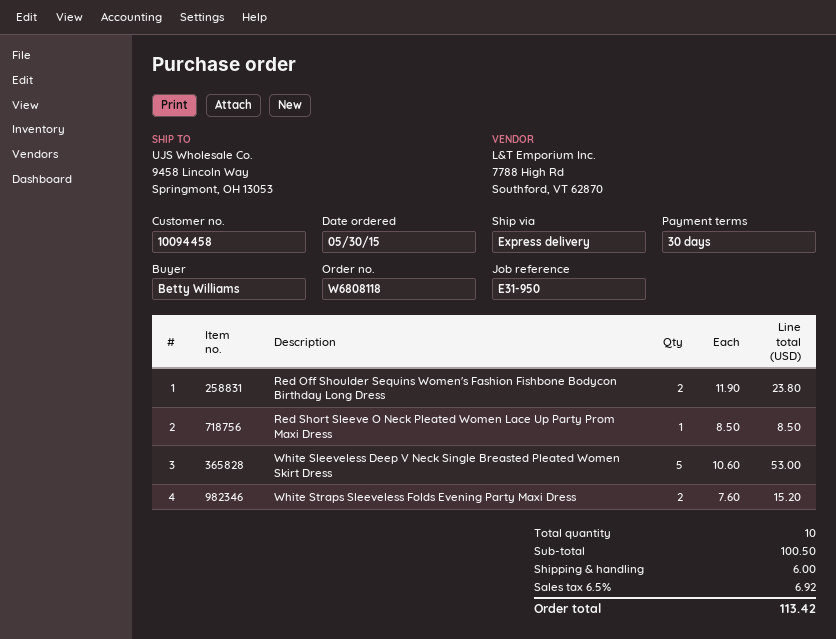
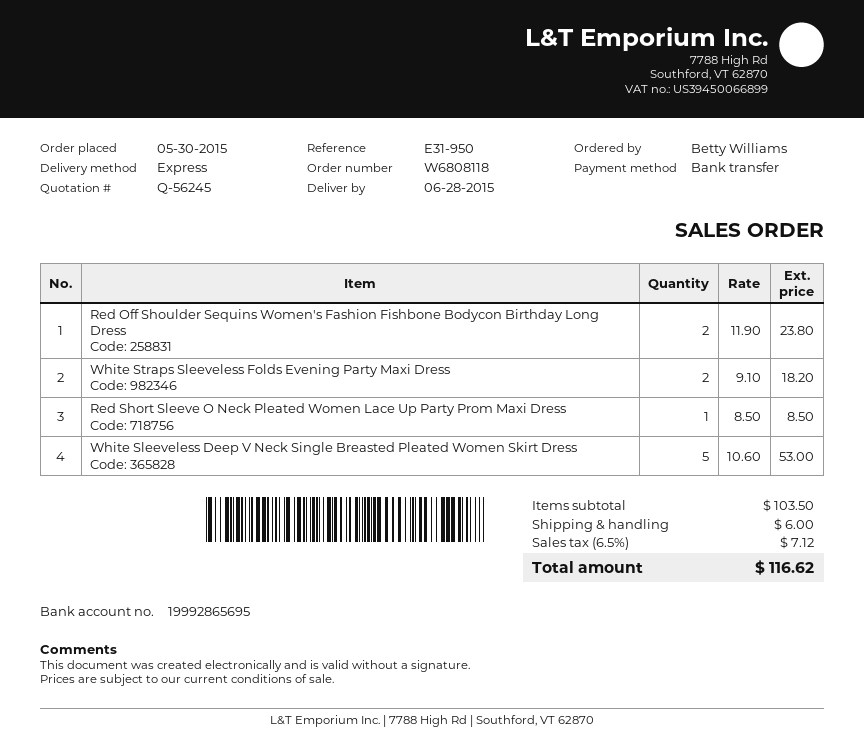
White Straps Sleeveless Folds Evening Party Maxi Dress: 2 x 7.60 = 15.20 -> 2 x 9.10 = 18.20
subtotal: 100.50 -> 103.50
tax: 6.5% = 6.92 -> 6.5% = 7.12
total: 113.42 -> 116.62

